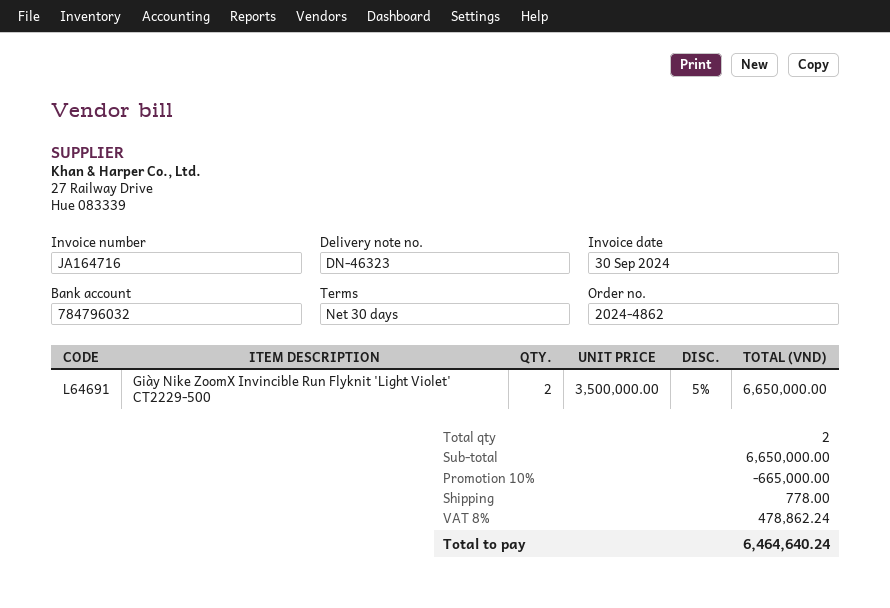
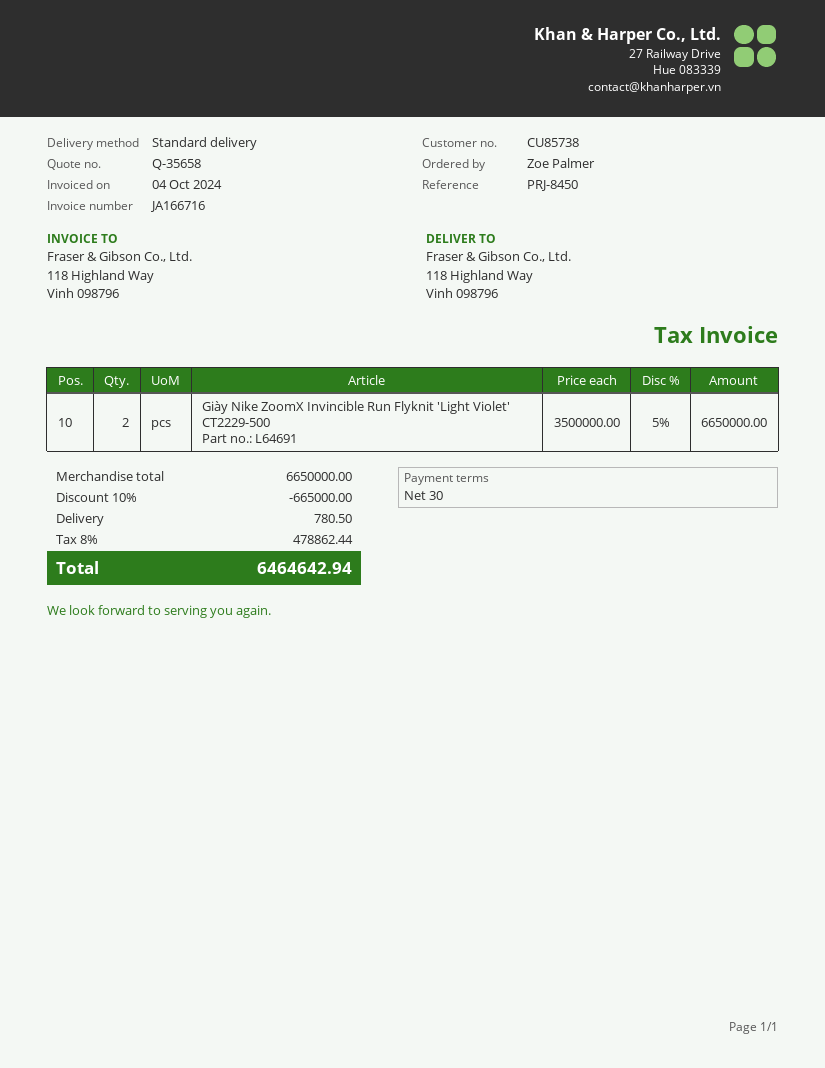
invoice number: JA164716 -> JA166716
invoice date: 2024-09-30 -> 2024-10-04
shipping: 778.00 -> 780.50
tax: 8% = 478862.24 -> 8% = 478862.44
total: 6464640.24 -> 6464642.94

